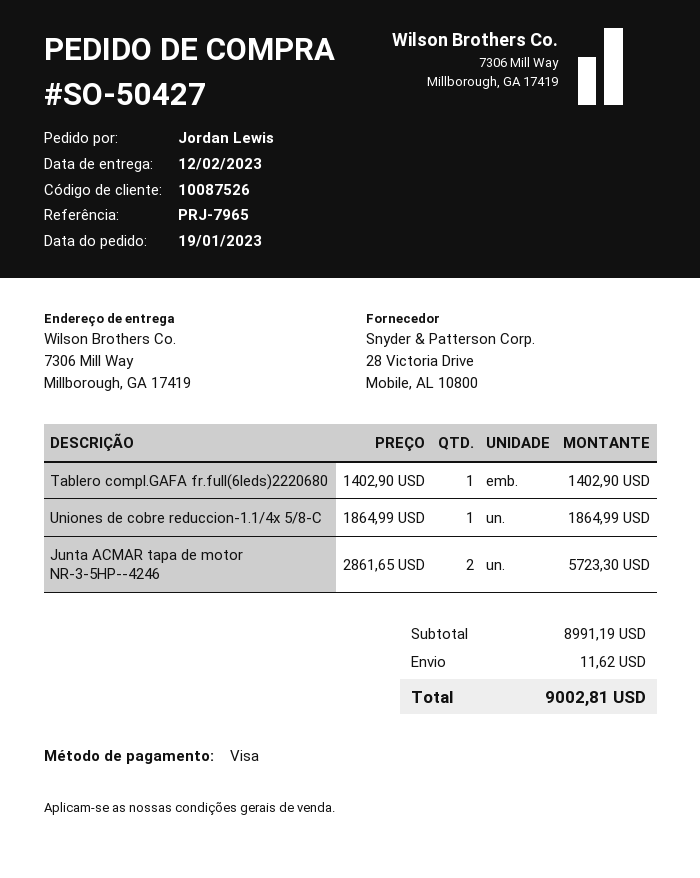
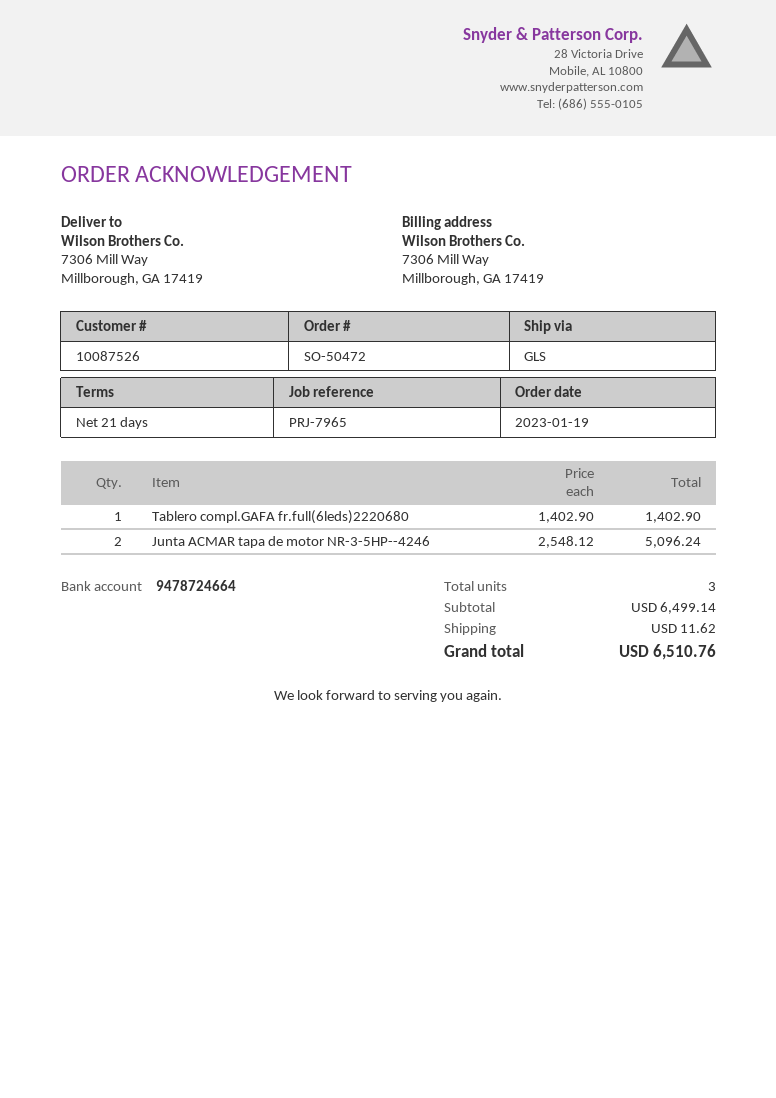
order number: SO-50427 -> SO-50472
Uniones de cobre reduccion-1.1/4x 5/8-C: 1 x 1864.99 = 1864.99 -> none
Junta ACMAR tapa de motor NR-3-5HP--4246: 2 x 2861.65 = 5723.30 -> 2 x 2548.12 = 5096.24
subtotal: 8991.19 -> 6499.14
total: 9002.81 -> 6510.76

